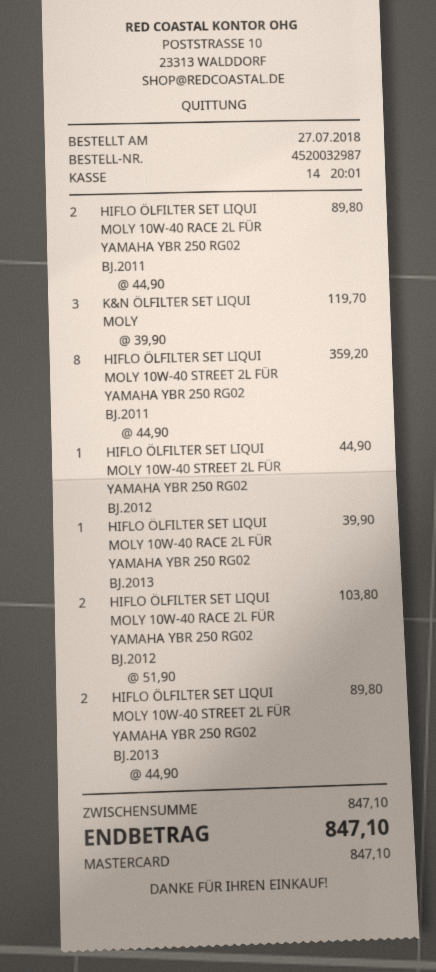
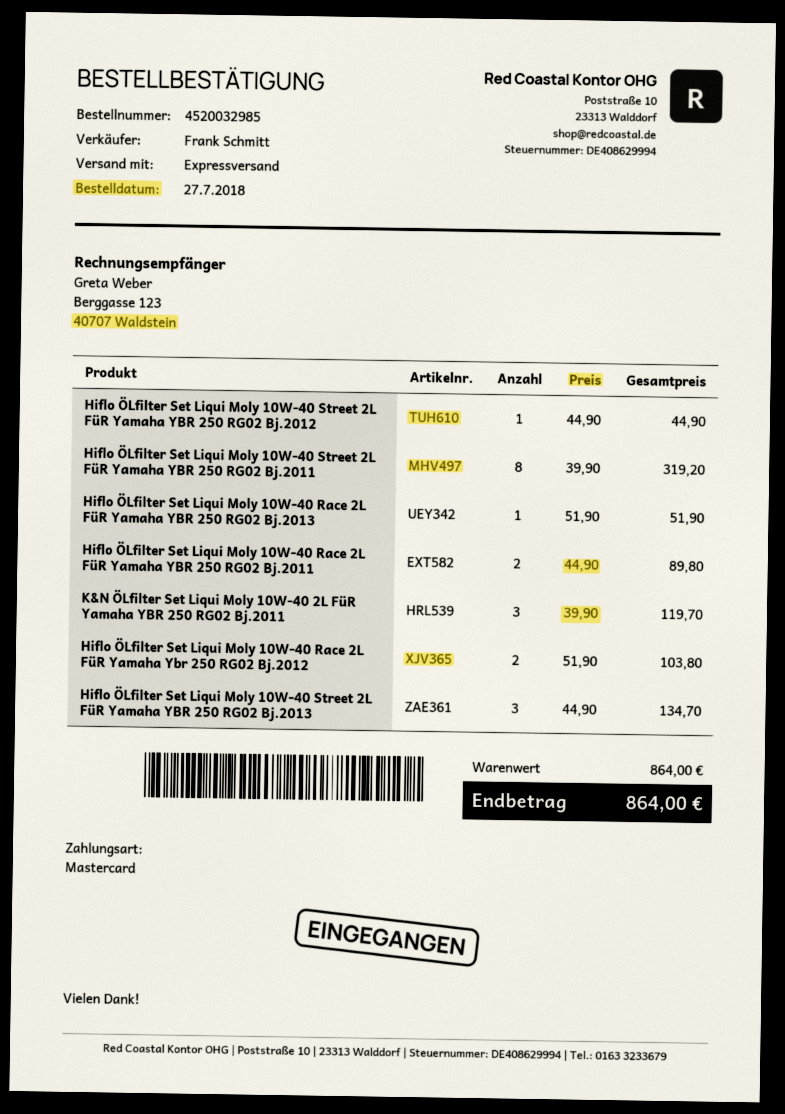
order number: 4520032987 -> 4520032985
HIFLO ÖLFILTER SET LIQUI MOLY 10W-40 STREET 2L FÜR YAMAHA YBR 250 RG02 BJ.2011: 8 x 44.90 = 359.20 -> 8 x 39.90 = 319.20
HIFLO ÖLFILTER SET LIQUI MOLY 10W-40 RACE 2L FÜR YAMAHA YBR 250 RG02 BJ.2013: 1 x 39.90 = 39.90 -> 1 x 51.90 = 51.90
HIFLO ÖLFILTER SET LIQUI MOLY 10W-40 STREET 2L FÜR YAMAHA YBR 250 RG02 BJ.2013: 2 x 44.90 = 89.80 -> 3 x 44.90 = 134.70
subtotal: 847.10 -> 864.00
total: 847.10 -> 864.00

